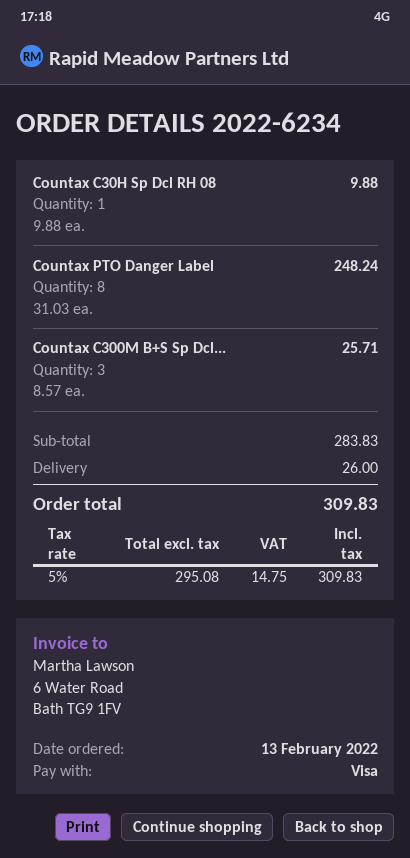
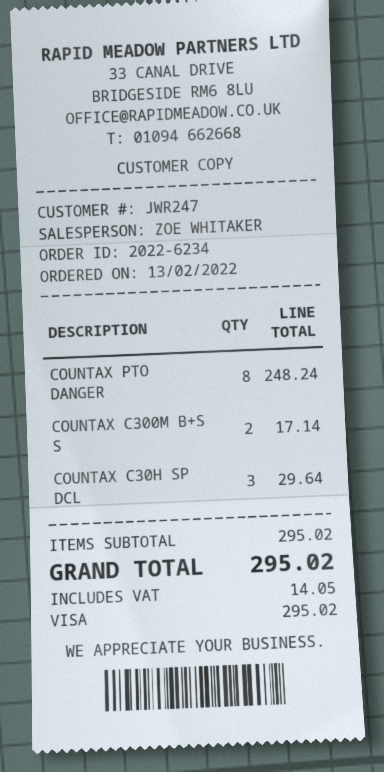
Countax C30H Sp Dcl RH 08: 1 for 9.88 -> 3 for 29.64
Countax C300M B+S Sp Dcl...: 3 for 25.71 -> 2 for 17.14
subtotal: 283.83 -> 295.02
shipping: 26.00 -> none
tax: 14.75 -> 14.05
total: 309.83 -> 295.02

